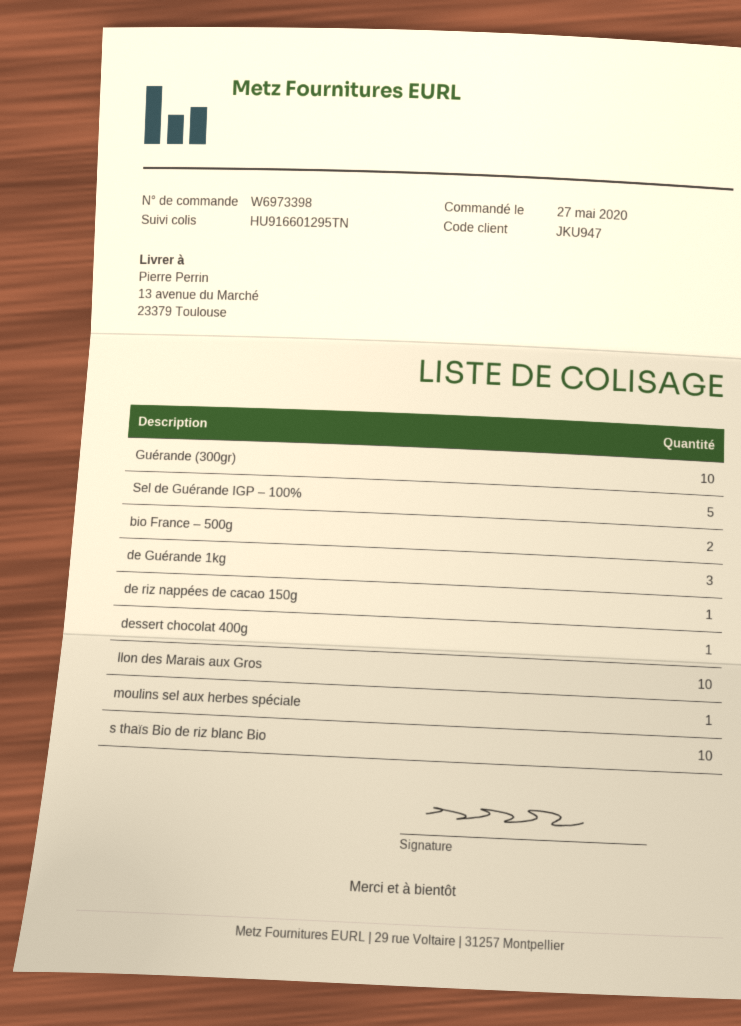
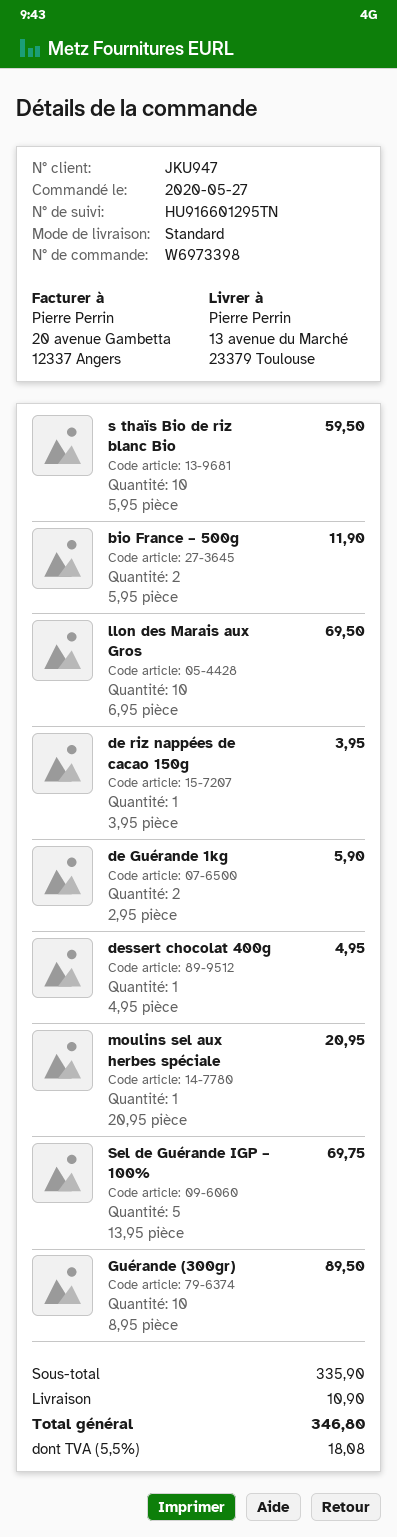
de Guérande 1kg: 3 -> 2

